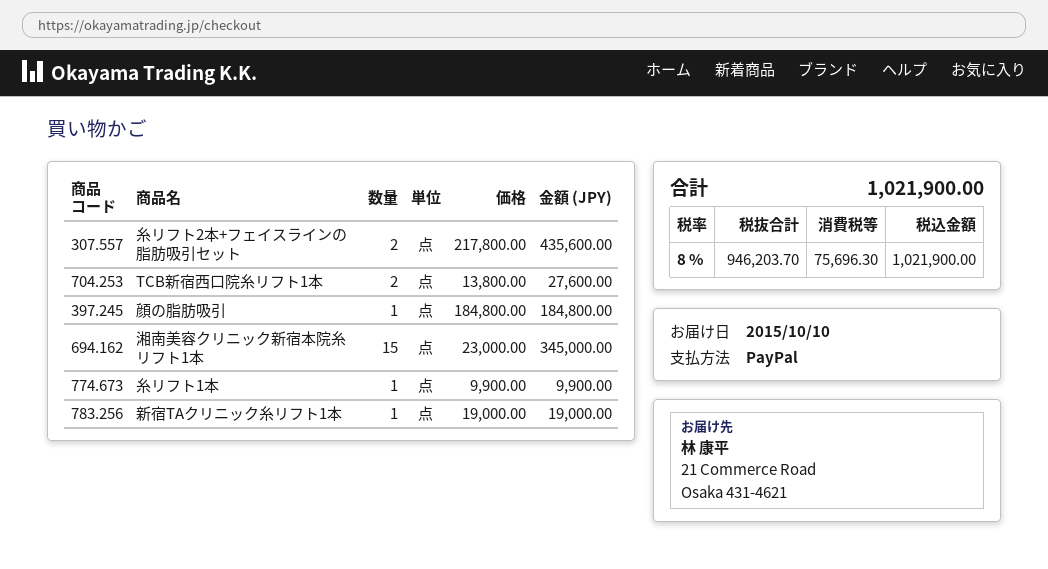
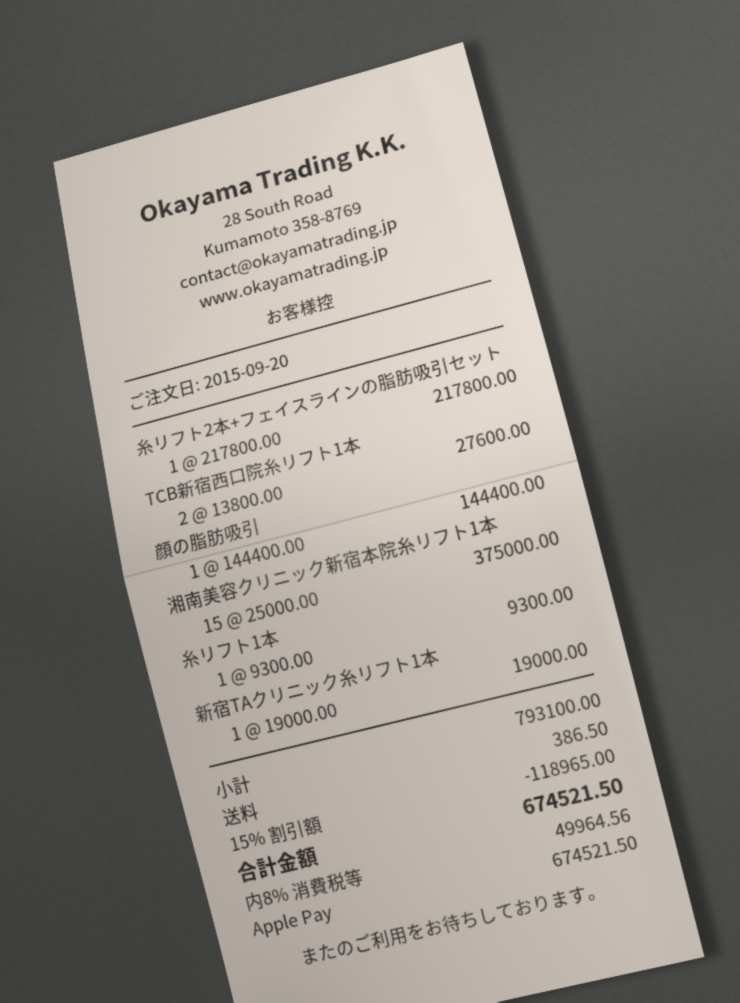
payment method: PayPal -> Apple Pay
糸リフト2本+フェイスラインの脂肪吸引セット: 2 x 217800.00 = 435600.00 -> 1 x 217800.00 = 217800.00
顔の脂肪吸引: 1 x 184800.00 = 184800.00 -> 1 x 144400.00 = 144400.00
湘南美容クリニック新宿本院糸リフト1本: 15 x 23000.00 = 345000.00 -> 15 x 25000.00 = 375000.00
糸リフト1本: 1 x 9900.00 = 9900.00 -> 1 x 9300.00 = 9300.00
discount: none -> 15% = 118965.00
shipping: none -> 386.50
tax: 8% = 75696.30 -> 8% = 49964.56
total: 1021900.00 -> 674521.50

